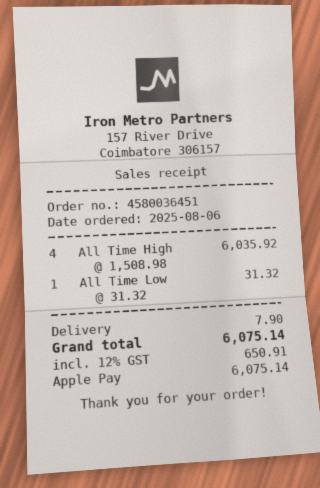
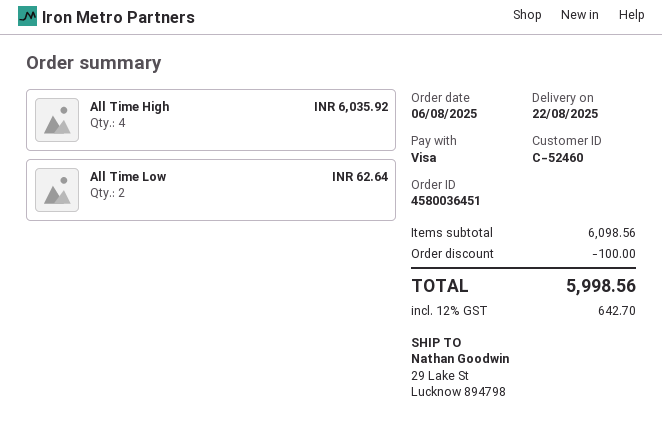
payment method: Apple Pay -> Visa
All Time Low: 1 for 31.32 -> 2 for 62.64
discount: none -> 100.00
shipping: 7.90 -> none
tax: 12% = 650.91 -> 12% = 642.70
total: 6075.14 -> 5998.56

